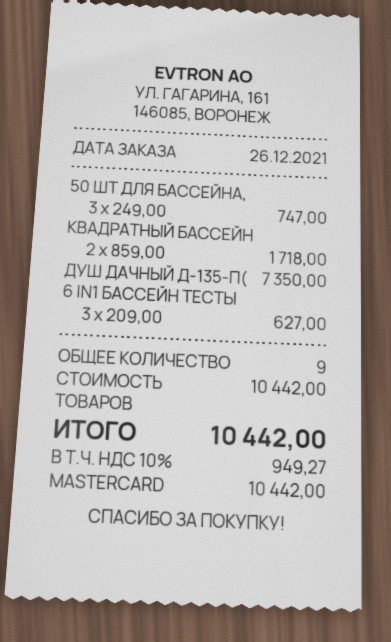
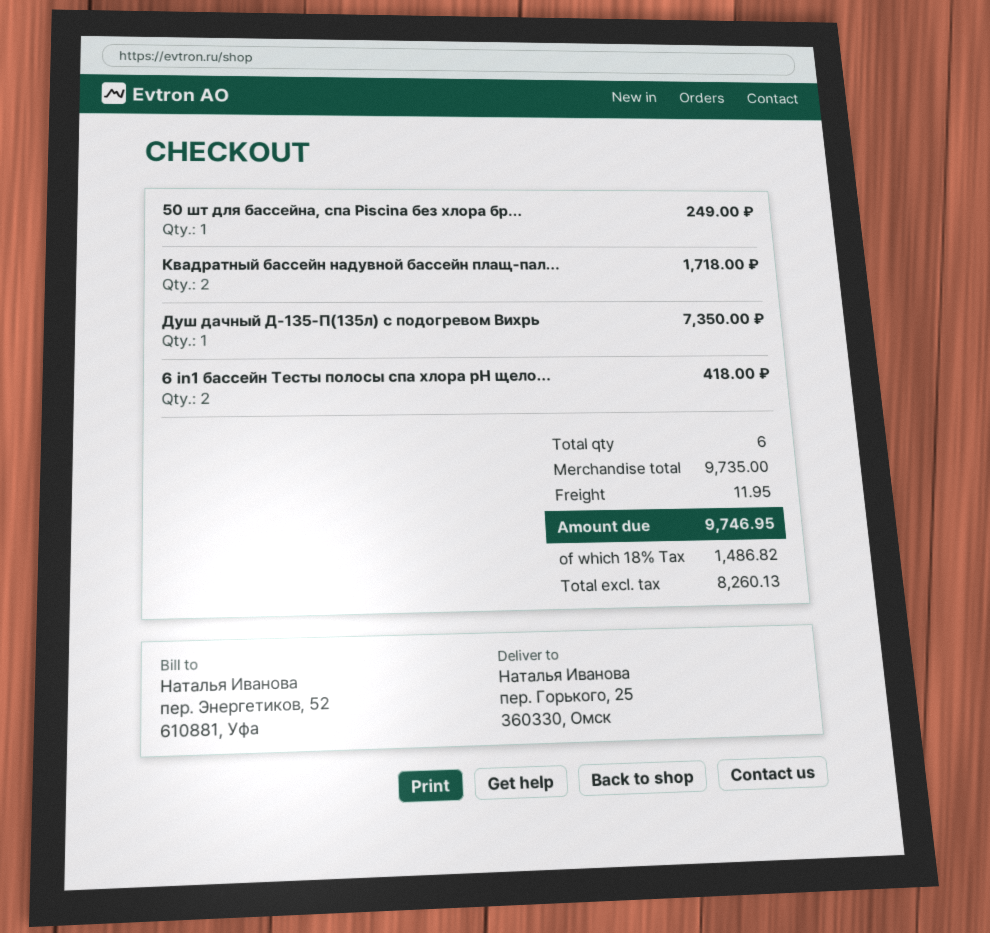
50 ШТ ДЛЯ БАССЕЙНА,: 3 for 747.00 -> 1 for 249.00
6 IN1 БАССЕЙН ТЕСТЫ: 3 for 627.00 -> 2 for 418.00
total quantity: 9 -> 6
subtotal: 10442.00 -> 9735.00
shipping: none -> 11.95
tax: 10% = 949.27 -> 18% = 1486.82
total: 10442.00 -> 9746.95

